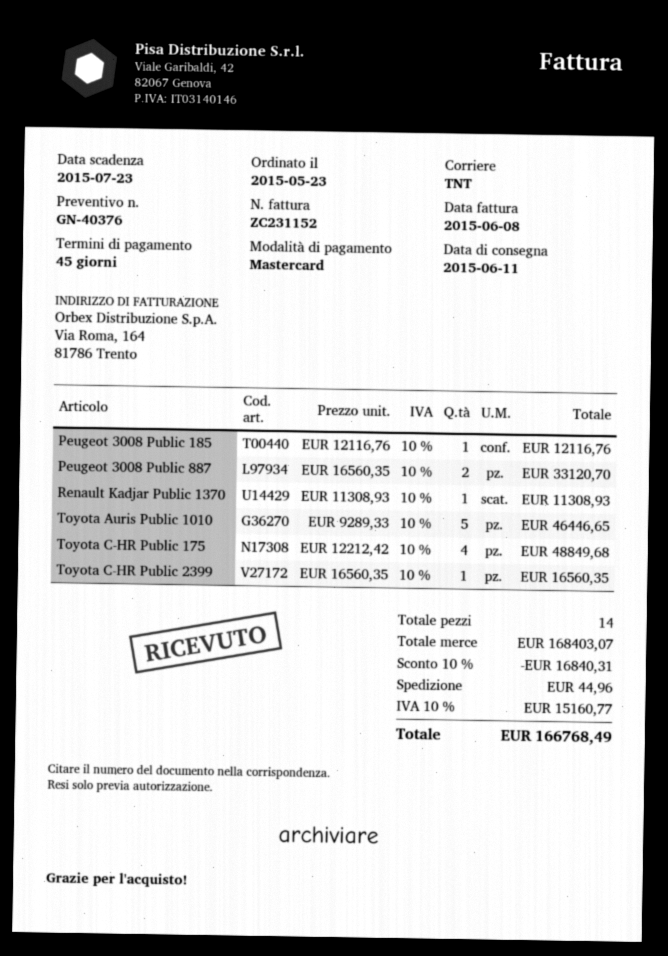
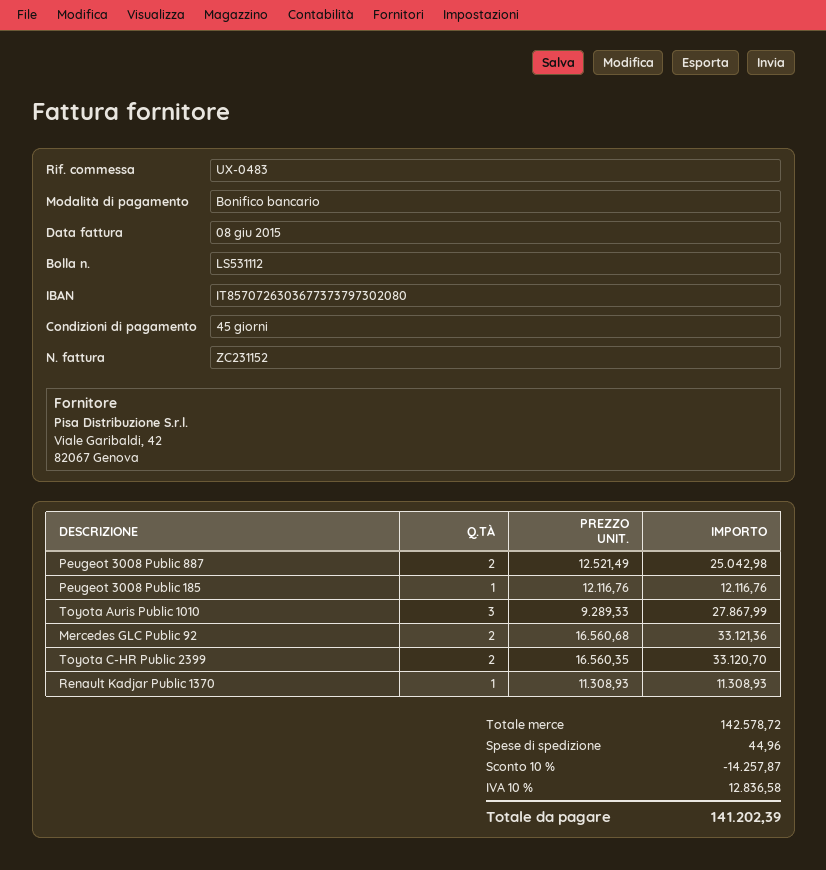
payment method: Mastercard -> bank transfer
Peugeot 3008 Public 887: 2 x 16560.35 = 33120.70 -> 2 x 12521.49 = 25042.98
Toyota Auris Public 1010: 5 x 9289.33 = 46446.65 -> 3 x 9289.33 = 27867.99
Toyota C-HR Public 175: 4 x 12212.42 = 48849.68 -> none
Toyota C-HR Public 2399: 1 x 16560.35 = 16560.35 -> 2 x 16560.35 = 33120.70
Mercedes GLC Public 92: none -> 2 x 16560.68 = 33121.36
subtotal: 168403.07 -> 142578.72
discount: 10% = 16840.31 -> 10% = 14257.87
tax: 10% = 15160.77 -> 10% = 12836.58
total: 166768.49 -> 141202.39

